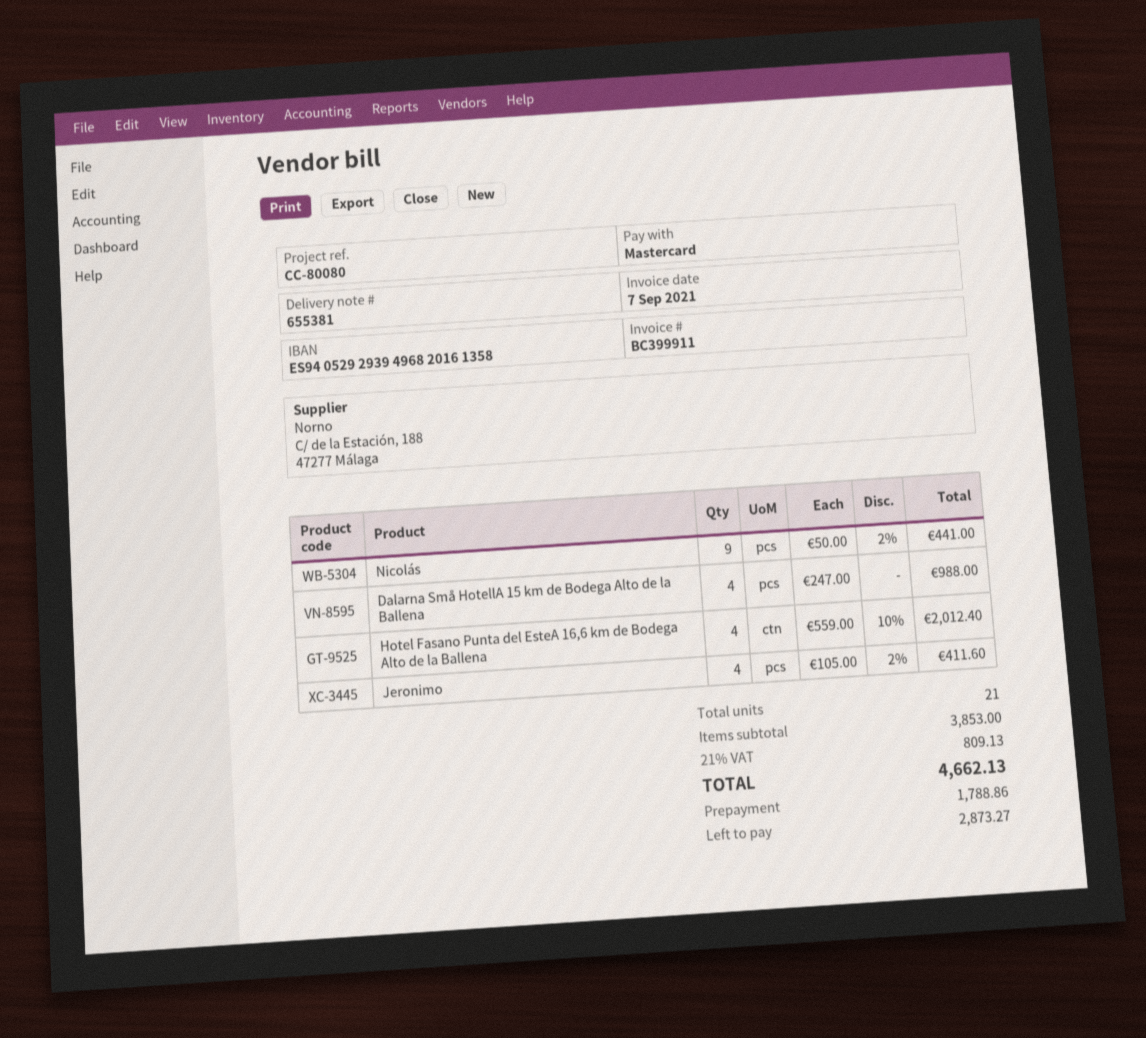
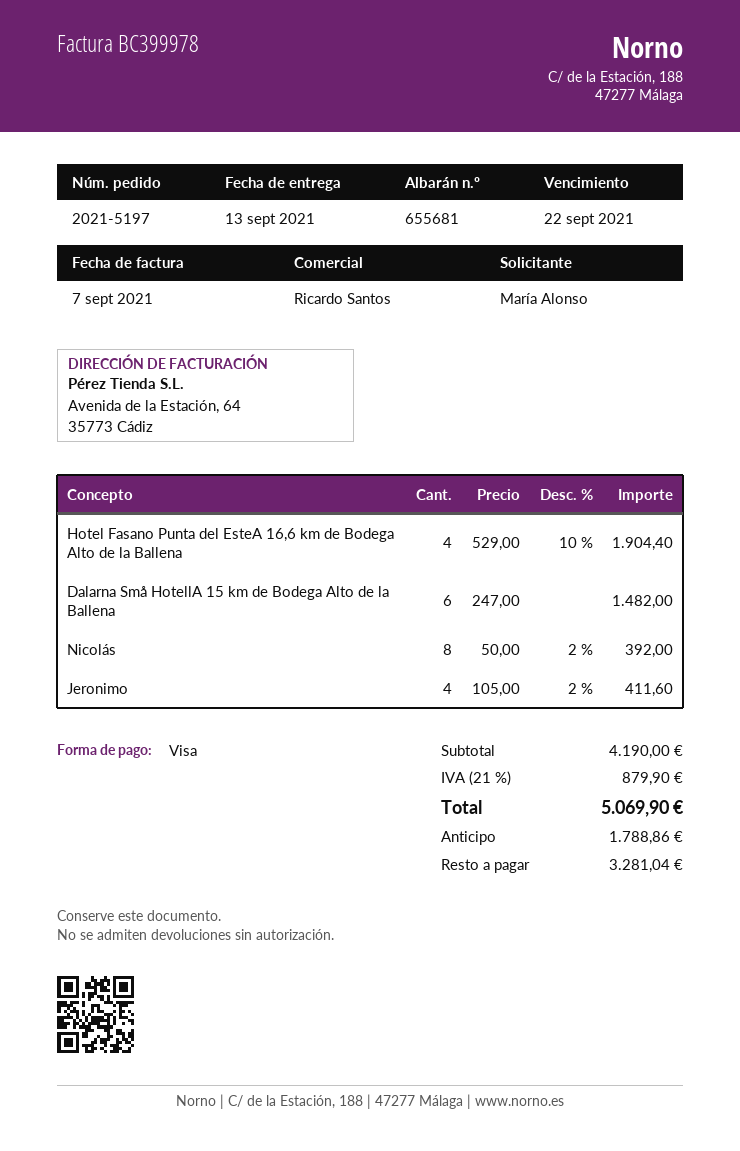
delivery note number: 655381 -> 655681
invoice number: BC399911 -> BC399978
payment method: Mastercard -> Visa
Nicolás: 9 x 50.00 - 2% = 441.00 -> 8 x 50.00 - 2% = 392.00
Dalarna Små HotellA 15 km de Bodega Alto de la Ballena: 4 x 247.00 = 988.00 -> 6 x 247.00 = 1482.00
Hotel Fasano Punta del EsteA 16,6 km de Bodega Alto de la Ballena: 4 x 559.00 - 10% = 2012.40 -> 4 x 529.00 - 10% = 1904.40
subtotal: 3853.00 -> 4190.00
tax: 21% = 809.13 -> 21% = 879.90
total: 4662.13 -> 5069.90
balance: 2873.27 -> 3281.04

